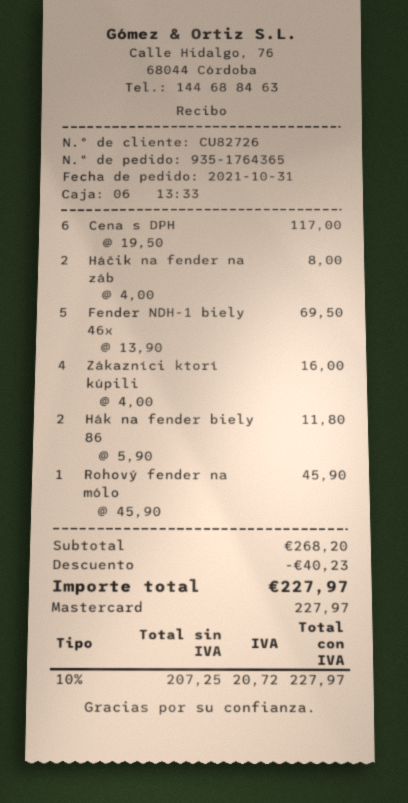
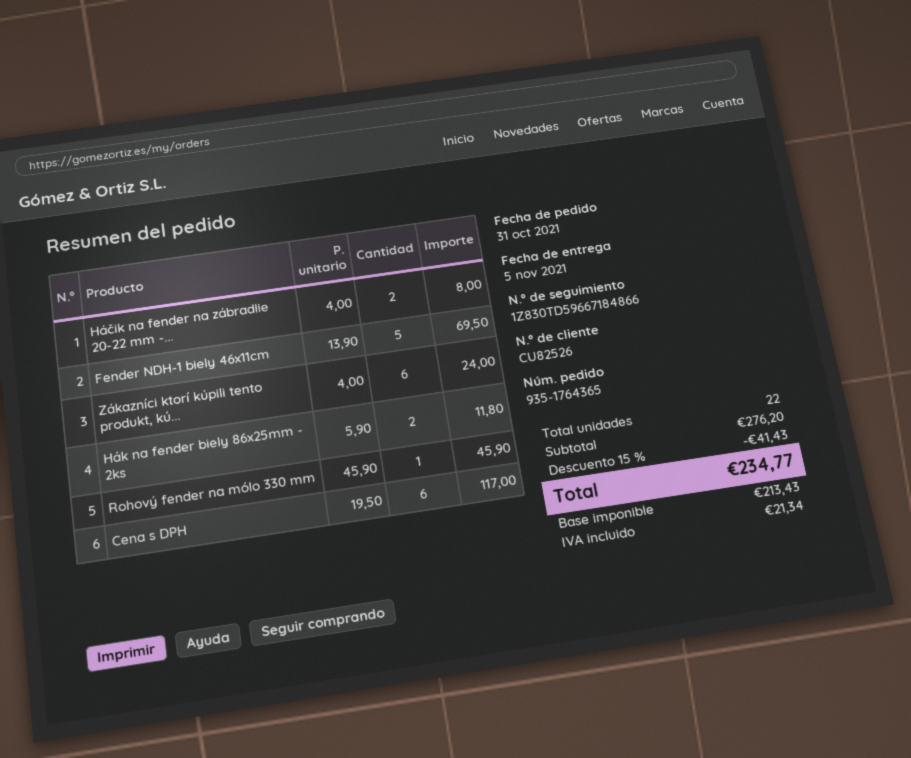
customer number: CU82726 -> CU82526
Zákazníci ktorí kúpili: 4 x 4.00 = 16.00 -> 6 x 4.00 = 24.00
subtotal: 268.20 -> 276.20
discount: 40.23 -> 41.43
net: 207.25 -> 213.43
tax: 20.72 -> 21.34
total: 227.97 -> 234.77

